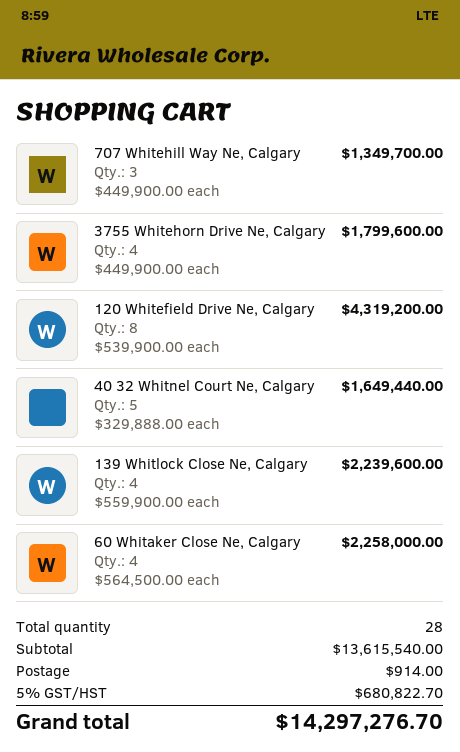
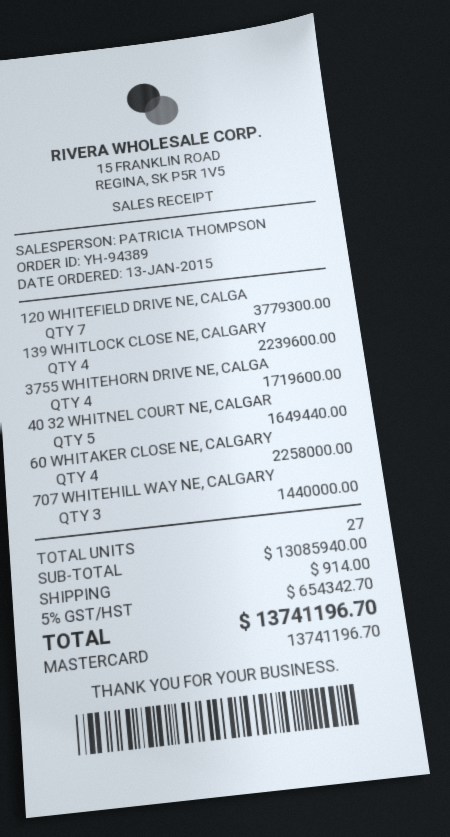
707 Whitehill Way Ne, Calgary: 3 for 1349700.00 -> 3 for 1440000.00
3755 Whitehorn Drive Ne, Calgary: 4 for 1799600.00 -> 4 for 1719600.00
120 Whitefield Drive Ne, Calgary: 8 for 4319200.00 -> 7 for 3779300.00
total quantity: 28 -> 27
subtotal: 13615540.00 -> 13085940.00
tax: 5% = 680822.70 -> 5% = 654342.70
total: 14297276.70 -> 13741196.70

